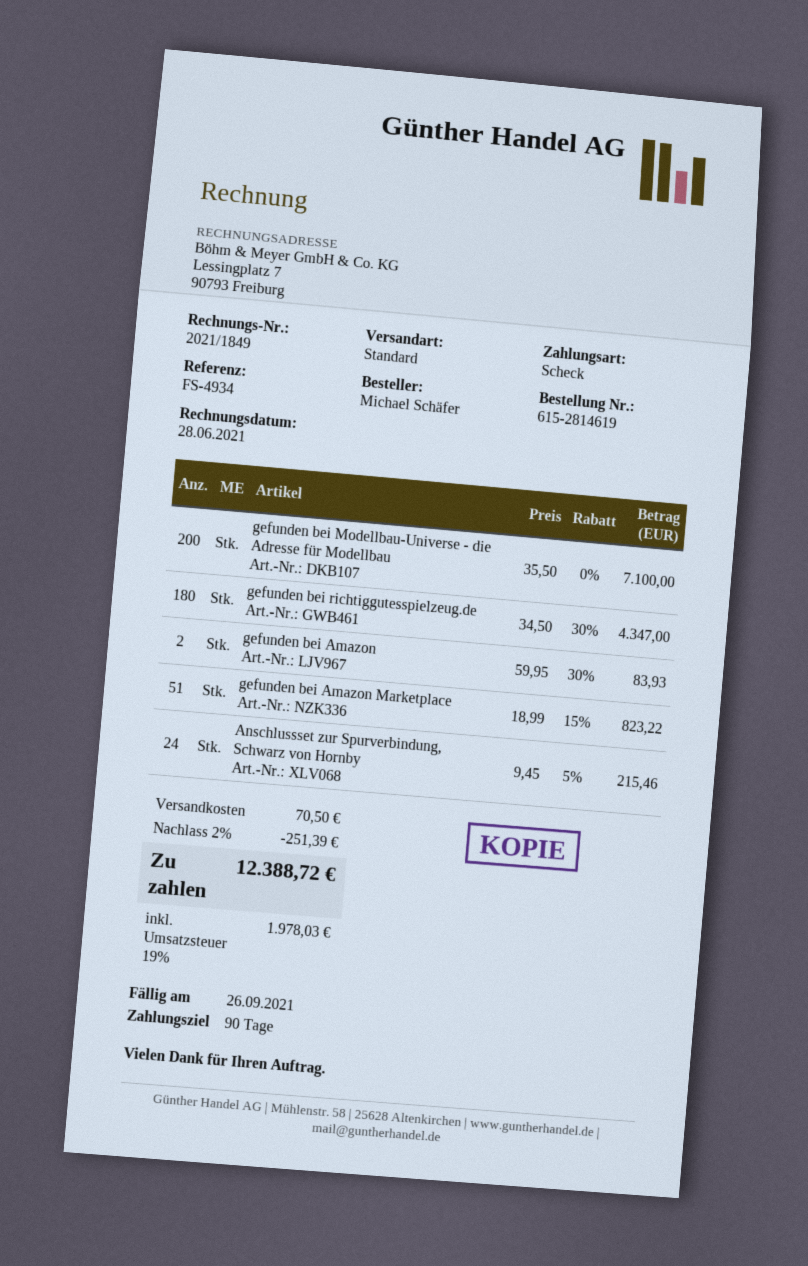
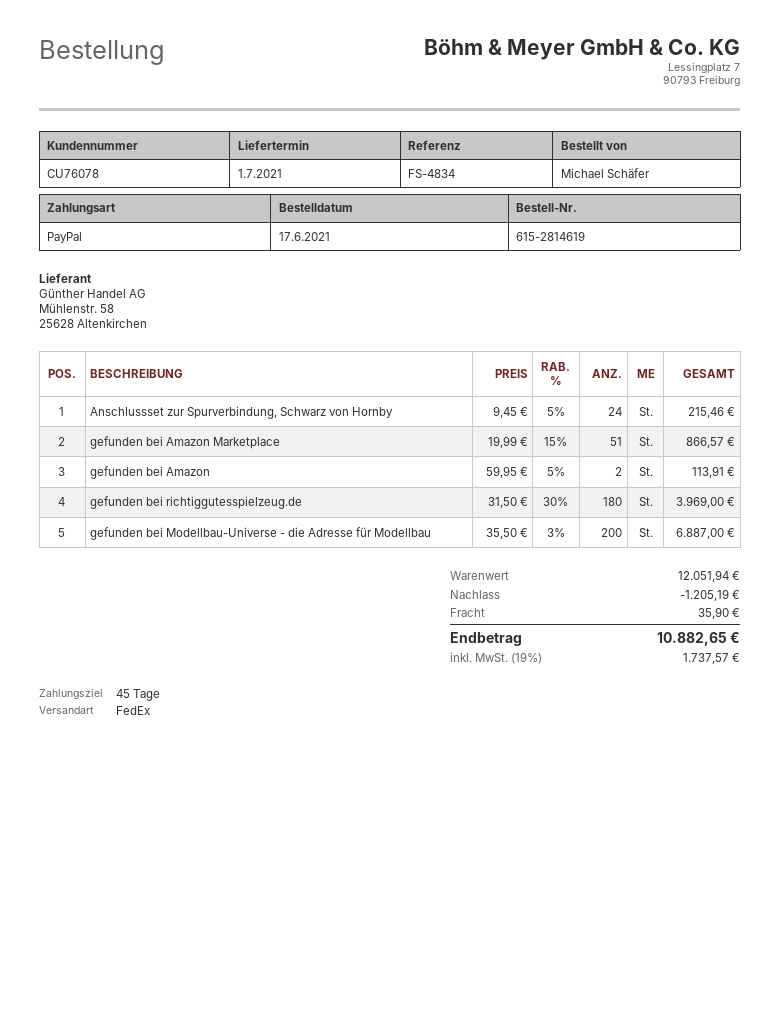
payment terms: 90 days -> 45 days
reference: FS-4934 -> FS-4834
payment method: cheque -> PayPal
shipping method: standard -> FedEx
gefunden bei Modellbau-Universe - die Adresse für Modellbau: 200 x 35.50 = 7100.00 -> 200 x 35.50 - 3% = 6887.00
gefunden bei richtiggutesspielzeug.de: 180 x 34.50 - 30% = 4347.00 -> 180 x 31.50 - 30% = 3969.00
gefunden bei Amazon: 2 x 59.95 - 30% = 83.93 -> 2 x 59.95 - 5% = 113.91
gefunden bei Amazon Marketplace: 51 x 18.99 - 15% = 823.22 -> 51 x 19.99 - 15% = 866.57
discount: 251.39 -> 1205.19
shipping: 70.50 -> 35.90
tax: 19% = 1978.03 -> 19% = 1737.57
total: 12388.72 -> 10882.65

